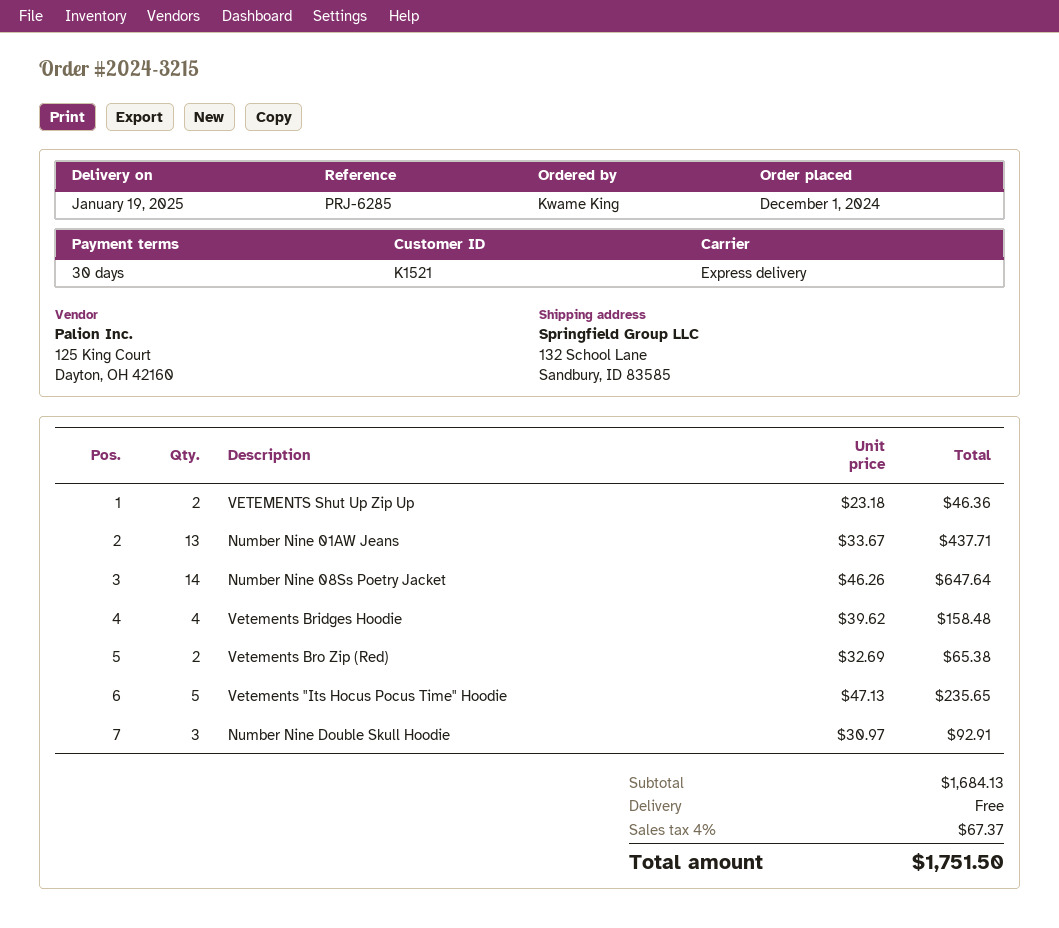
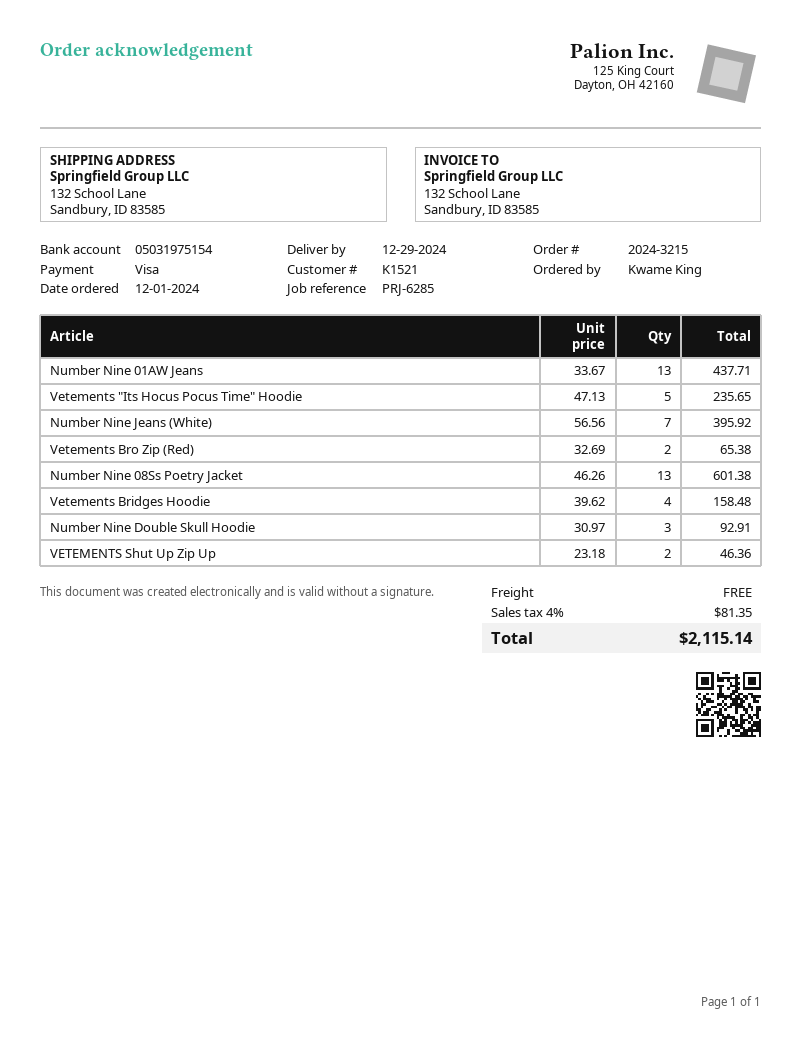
delivery date: 2025-01-19 -> 2024-12-29
Number Nine 08Ss Poetry Jacket: 14 x 46.26 = 647.64 -> 13 x 46.26 = 601.38
Number Nine Jeans (White): none -> 7 x 56.56 = 395.92
tax: 4% = 67.37 -> 4% = 81.35
total: 1751.50 -> 2115.14

